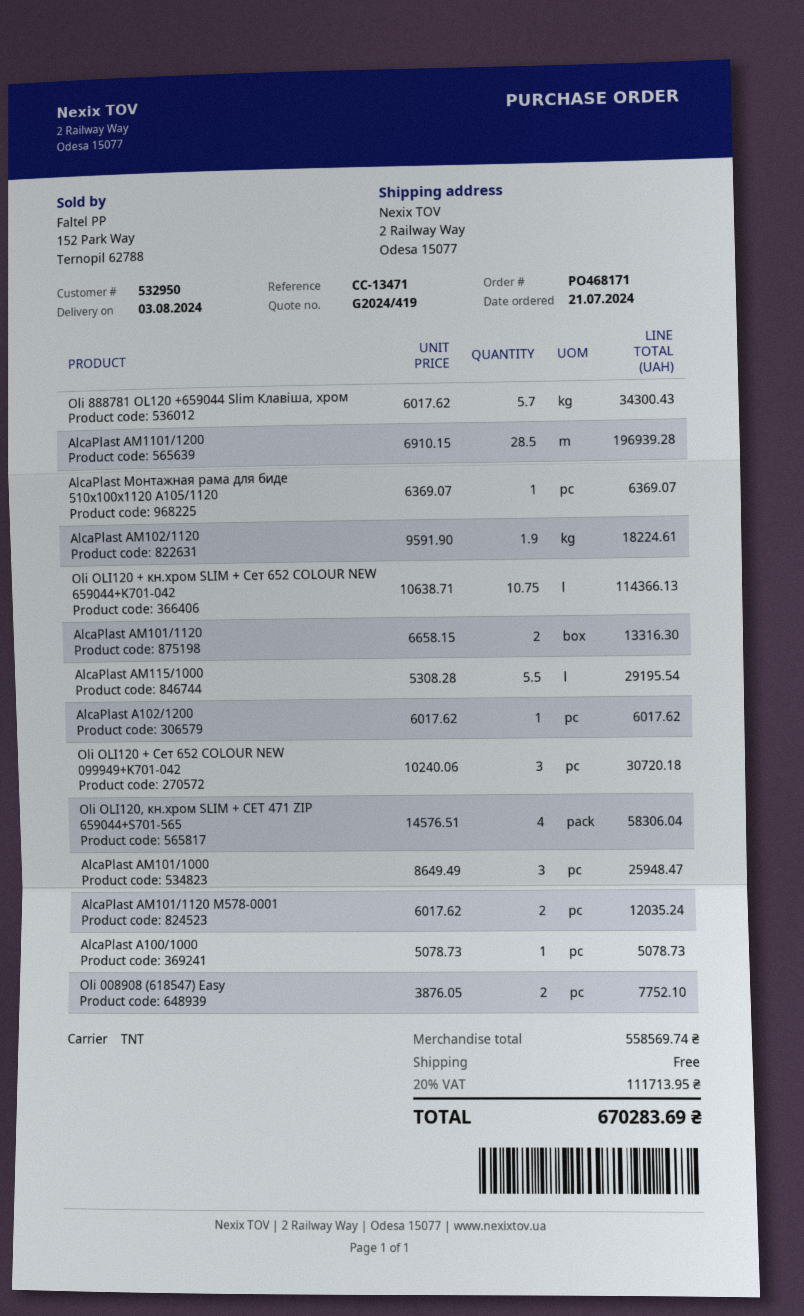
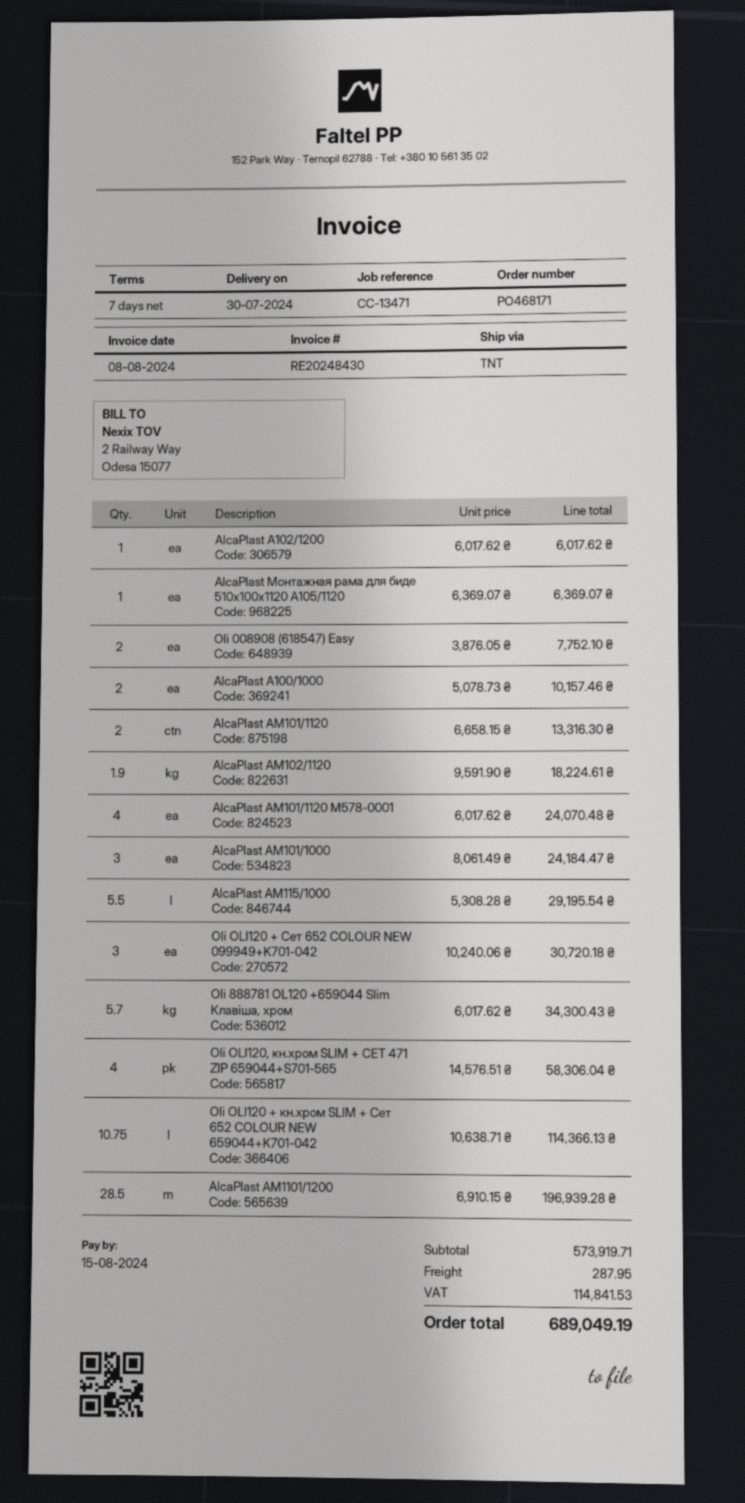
delivery date: 2024-08-03 -> 2024-07-30
AlcaPlast AM101/1000: 3 x 8649.49 = 25948.47 -> 3 x 8061.49 = 24184.47
AlcaPlast AM101/1120 M578-0001: 2 x 6017.62 = 12035.24 -> 4 x 6017.62 = 24070.48
AlcaPlast A100/1000: 1 x 5078.73 = 5078.73 -> 2 x 5078.73 = 10157.46
subtotal: 558569.74 -> 573919.71
shipping: 0.00 -> 287.95
tax: 111713.95 -> 114841.53
total: 670283.69 -> 689049.19

